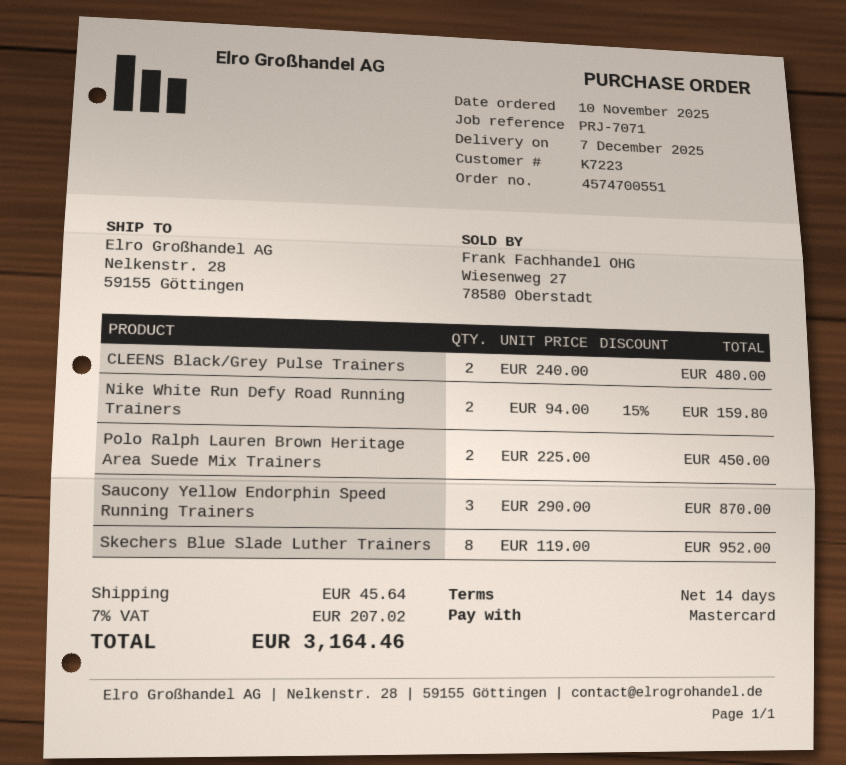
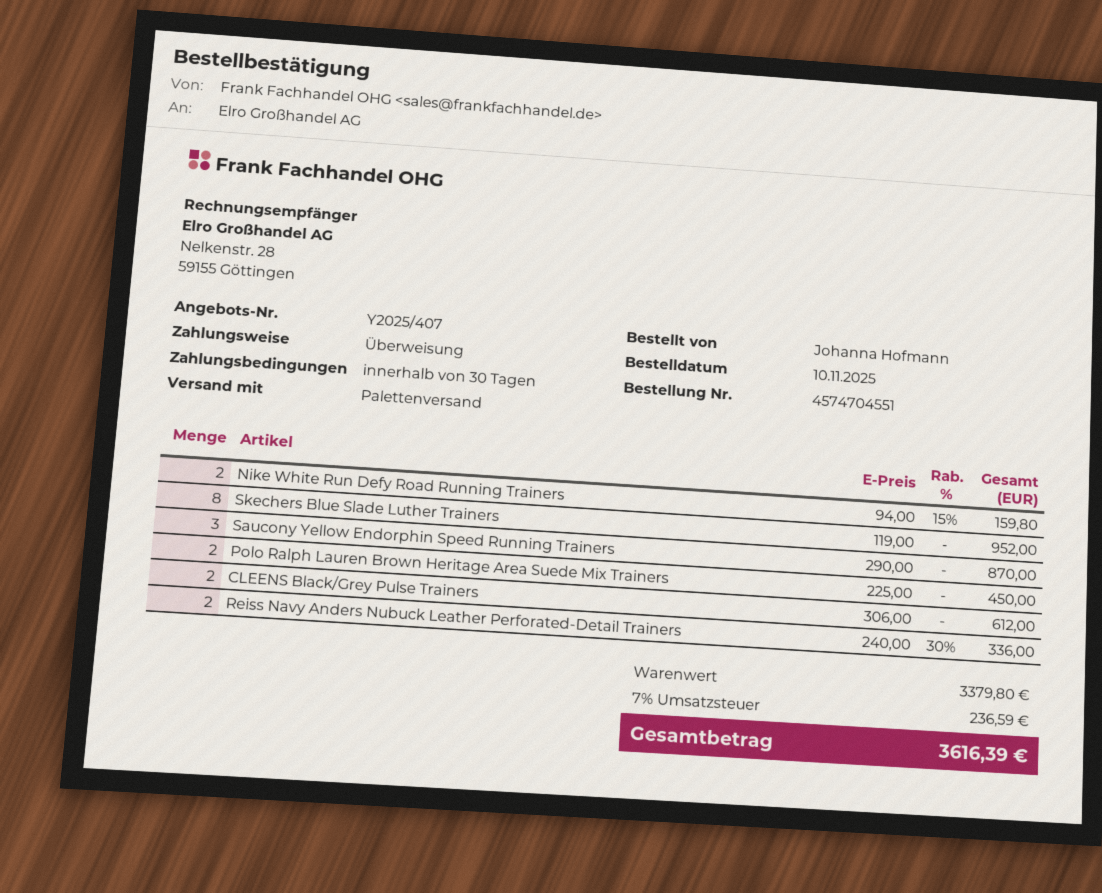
order number: 4574700551 -> 4574704551
payment terms: 14 days -> 30 days
payment method: Mastercard -> bank transfer
CLEENS Black/Grey Pulse Trainers: 2 x 240.00 = 480.00 -> 2 x 306.00 = 612.00
Reiss Navy Anders Nubuck Leather Perforated-Detail Trainers: none -> 2 x 240.00 - 30% = 336.00
shipping: 45.64 -> none
tax: 7% = 207.02 -> 7% = 236.59
total: 3164.46 -> 3616.39

